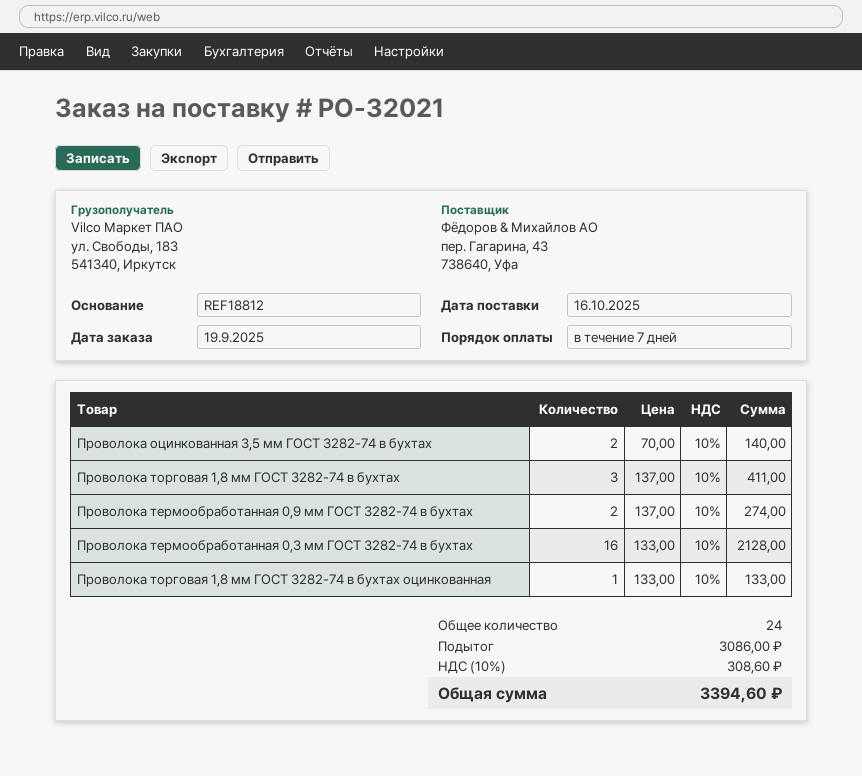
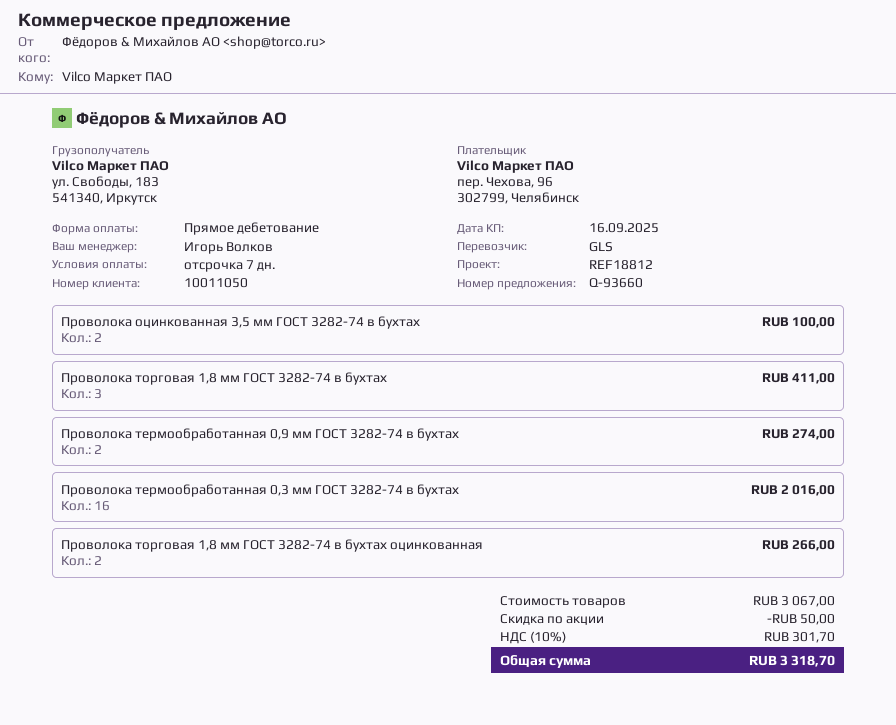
Проволока оцинкованная 3,5 мм ГОСТ 3282-74 в бухтах: 2 for 140.00 -> 2 for 100.00
Проволока термообработанная 0,3 мм ГОСТ 3282-74 в бухтах: 16 for 2128.00 -> 16 for 2016.00
Проволока торговая 1,8 мм ГОСТ 3282-74 в бухтах оцинкованная: 1 for 133.00 -> 2 for 266.00
subtotal: 3086.00 -> 3067.00
discount: none -> 50.00
tax: 10% = 308.60 -> 10% = 301.70
total: 3394.60 -> 3318.70

